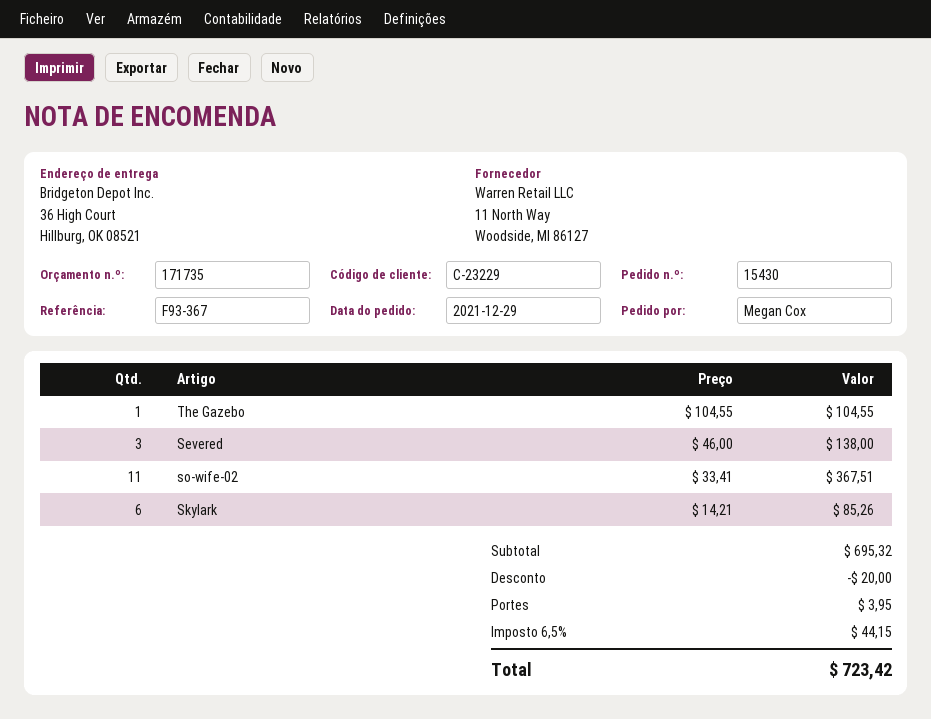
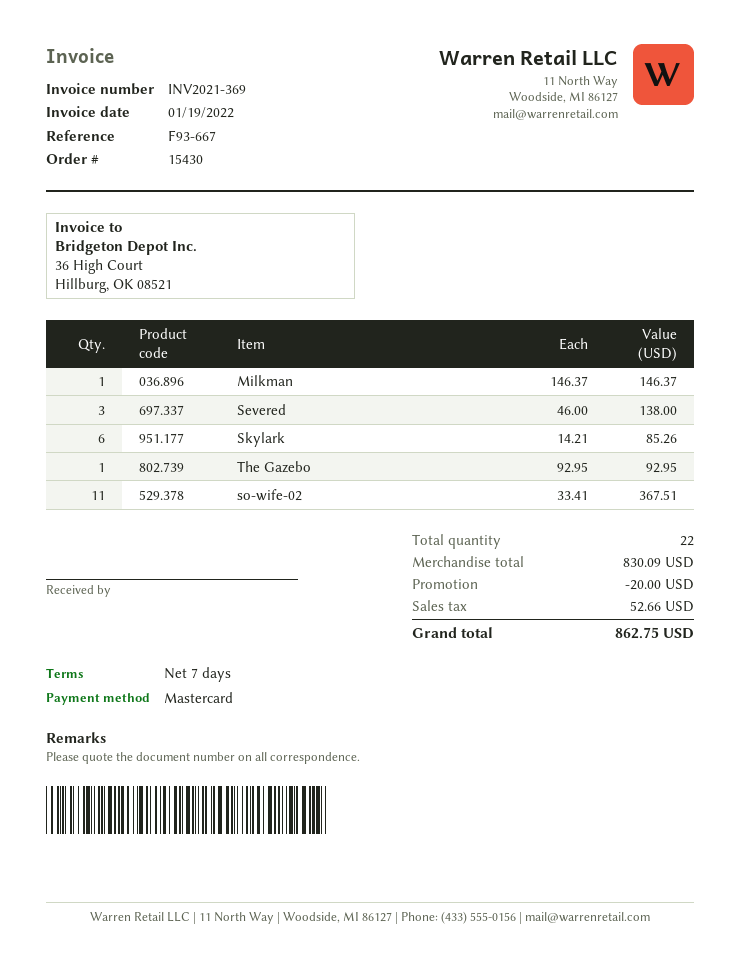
reference: F93-367 -> F93-667
The Gazebo: 1 x 104.55 = 104.55 -> 1 x 92.95 = 92.95
Milkman: none -> 1 x 146.37 = 146.37
subtotal: 695.32 -> 830.09
shipping: 3.95 -> none
tax: 44.15 -> 52.66
total: 723.42 -> 862.75

